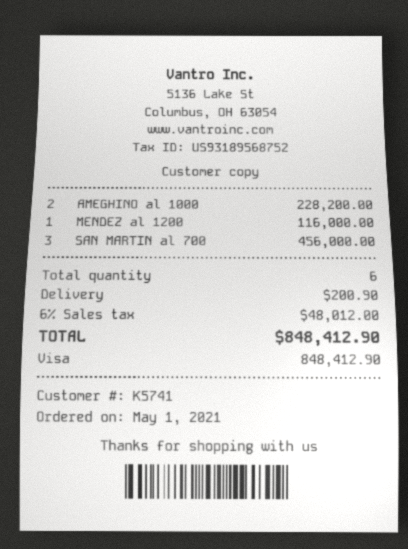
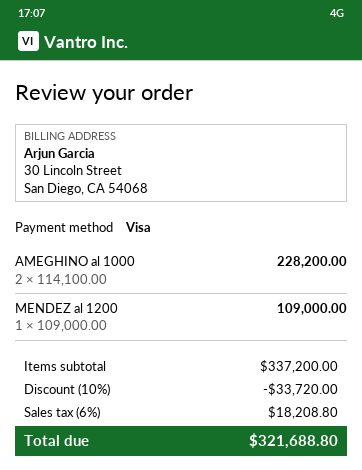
MENDEZ al 1200: 1 for 116000.00 -> 1 for 109000.00
SAN MARTIN al 700: 3 for 456000.00 -> none
discount: none -> 10% = 33720.00
shipping: 200.90 -> none
tax: 6% = 48012.00 -> 6% = 18208.80
total: 848412.90 -> 321688.80

